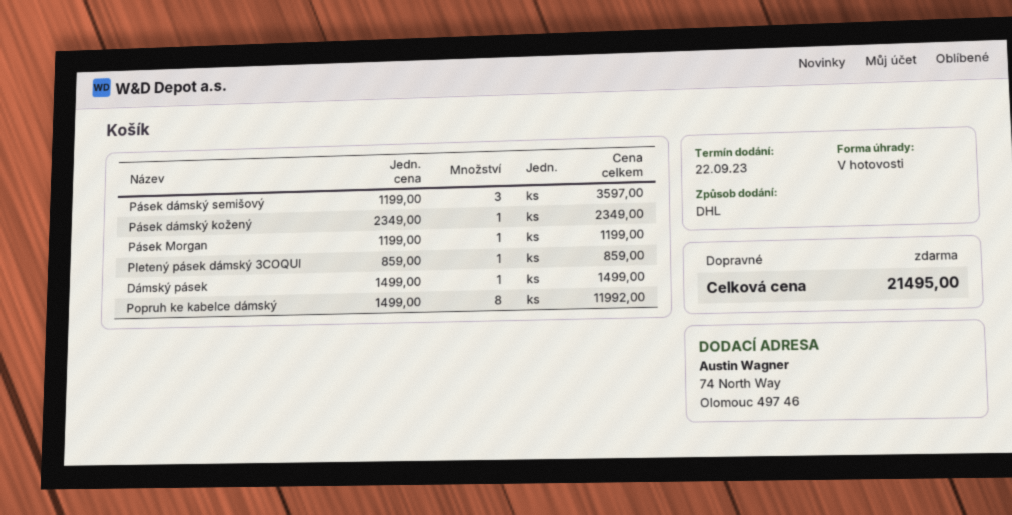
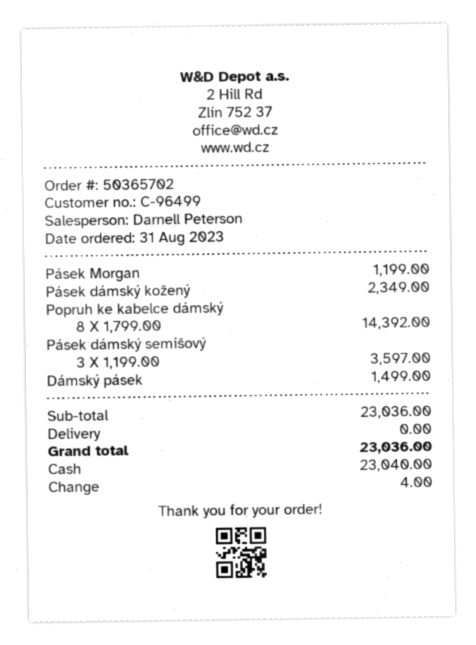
Pletený pásek dámský 3COQUI: 1 x 859.00 = 859.00 -> none
Popruh ke kabelce dámský: 8 x 1499.00 = 11992.00 -> 8 x 1799.00 = 14392.00
total: 21495.00 -> 23036.00

